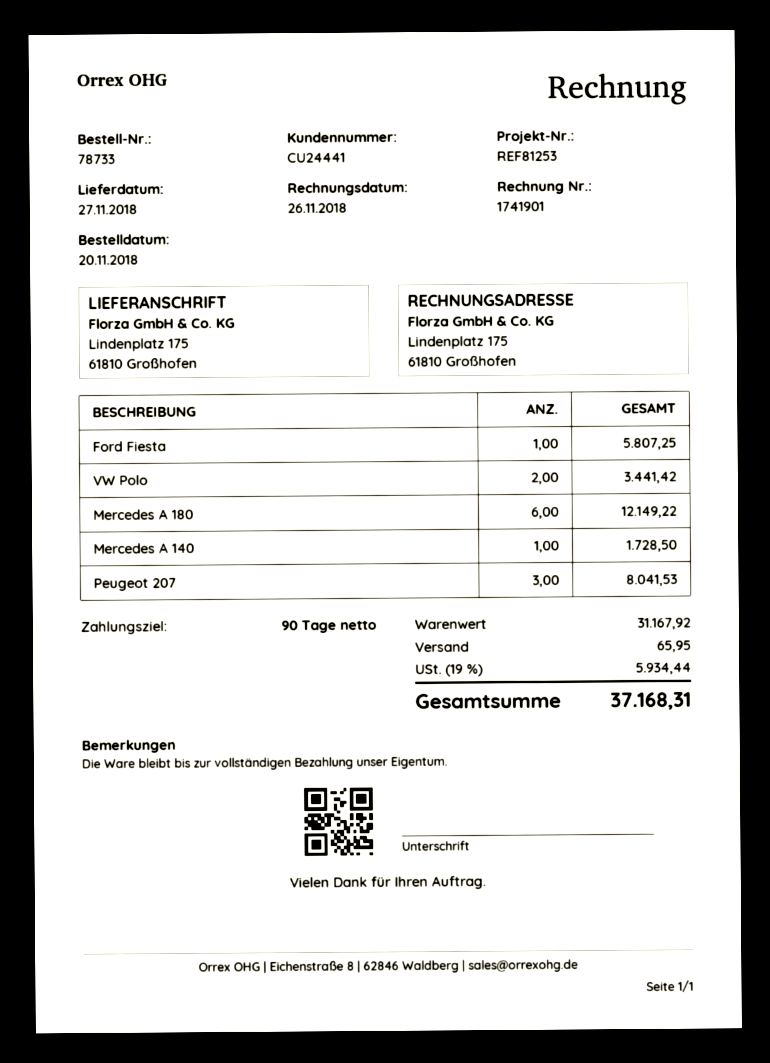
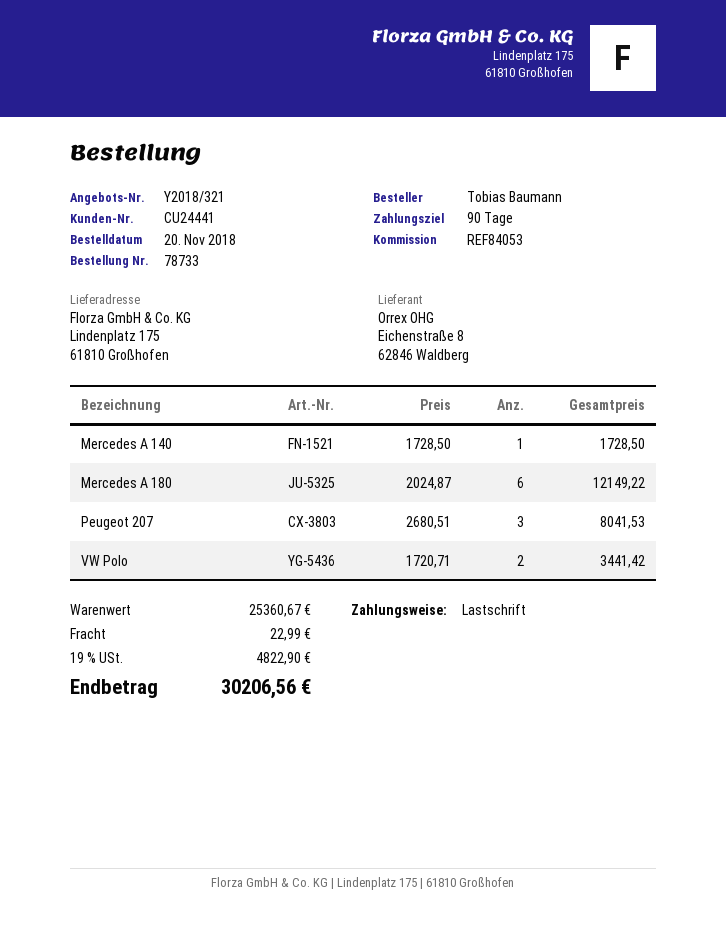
reference: REF81253 -> REF84053
Ford Fiesta: 1 for 5807.25 -> none
subtotal: 31167.92 -> 25360.67
shipping: 65.95 -> 22.99
tax: 19% = 5934.44 -> 19% = 4822.90
total: 37168.31 -> 30206.56

